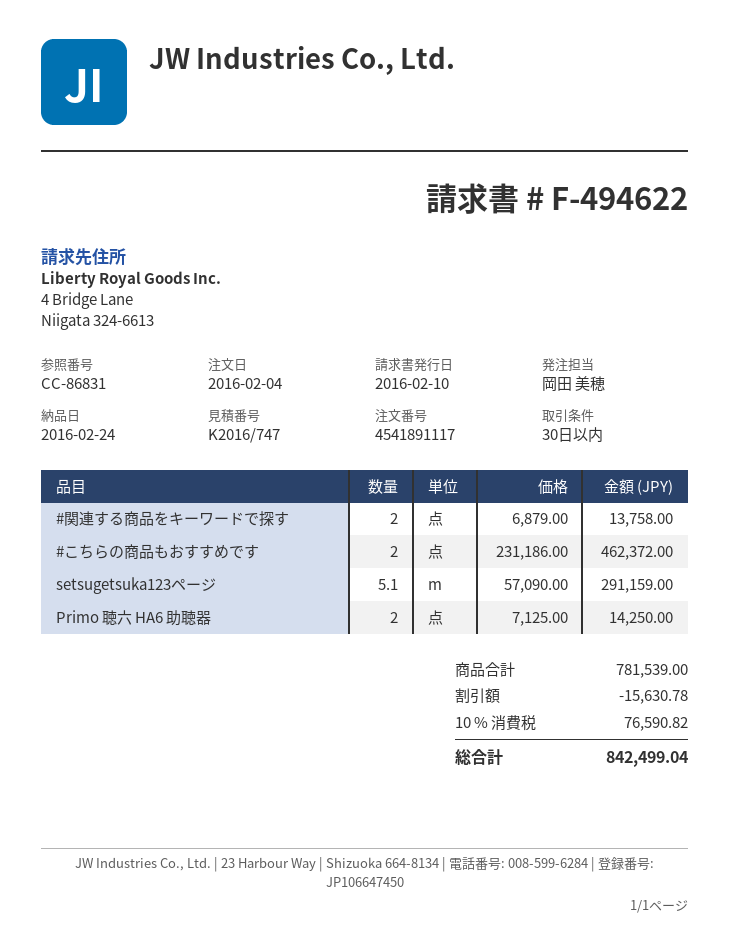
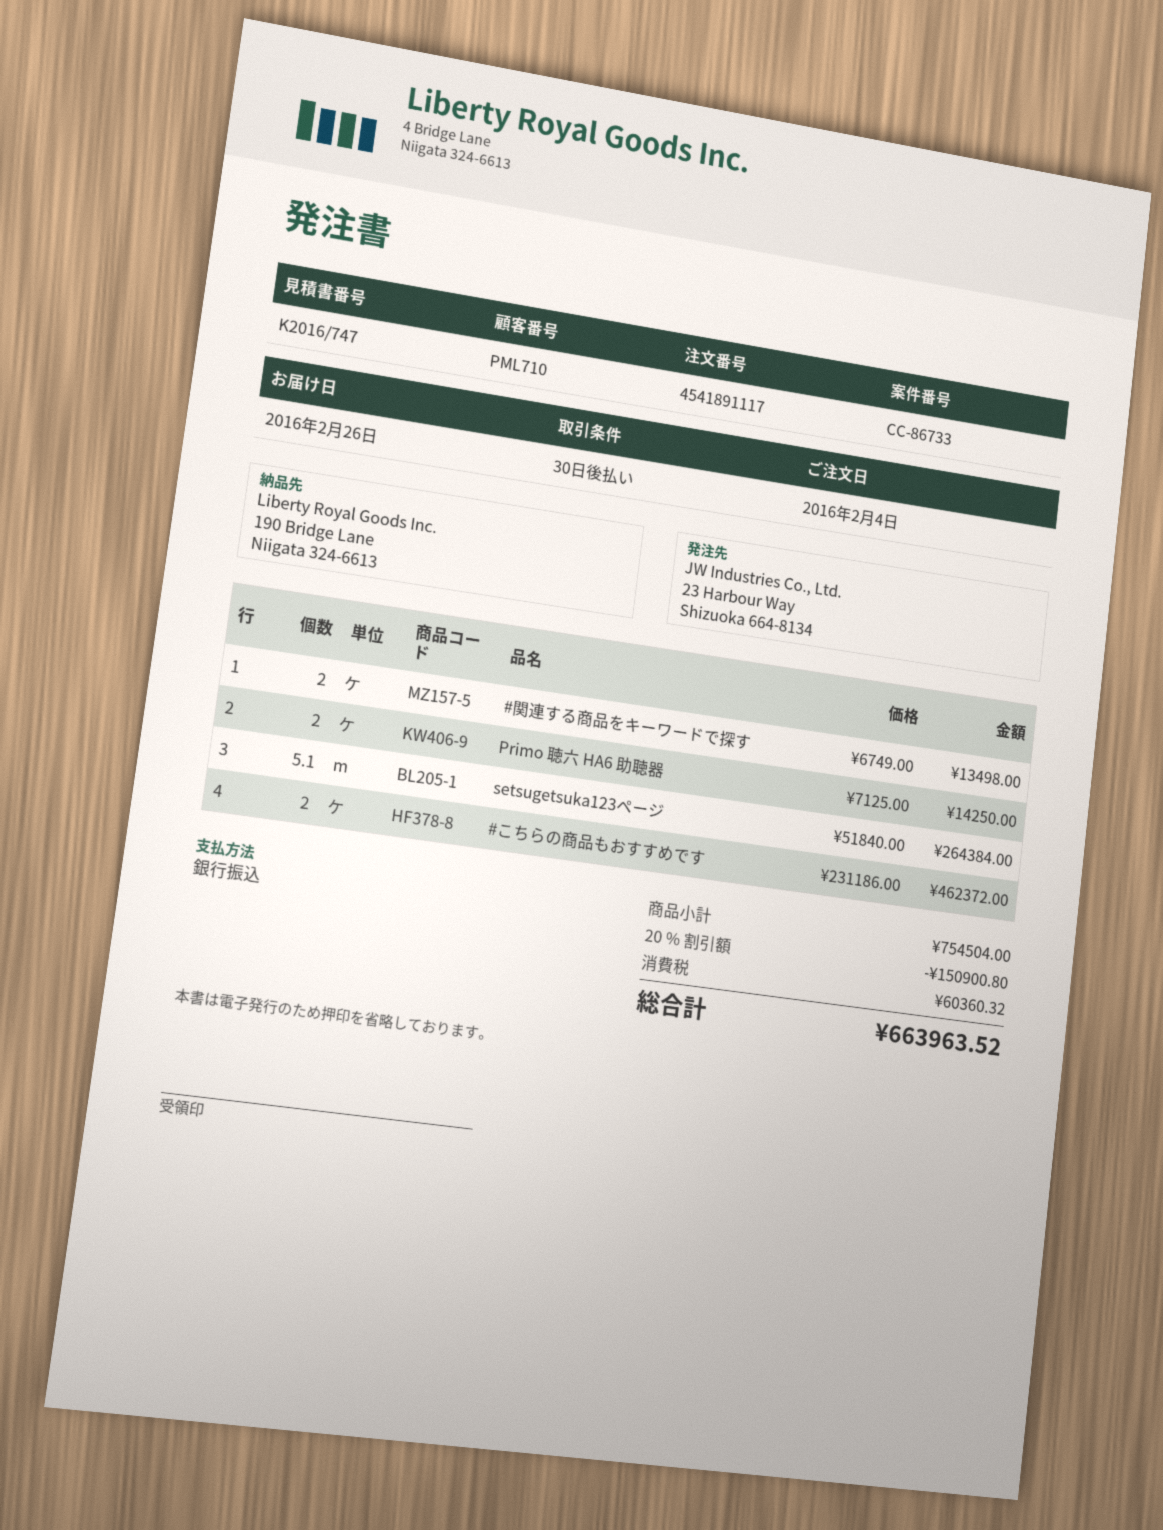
delivery date: 2016-02-24 -> 2016-02-26
reference: CC-86831 -> CC-86733
#関連する商品をキーワードで探す: 2 x 6879.00 = 13758.00 -> 2 x 6749.00 = 13498.00
setsugetsuka123ページ: 5.1 x 57090.00 = 291159.00 -> 5.1 x 51840.00 = 264384.00
subtotal: 781539.00 -> 754504.00
discount: 15630.78 -> 150900.80
tax: 76590.82 -> 60360.32
total: 842499.04 -> 663963.52

